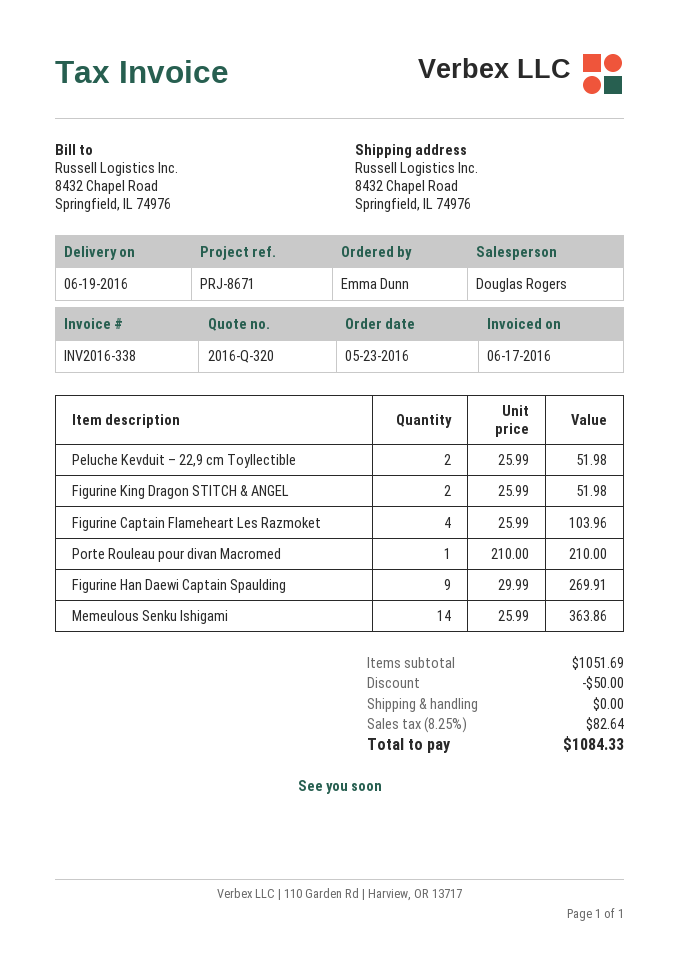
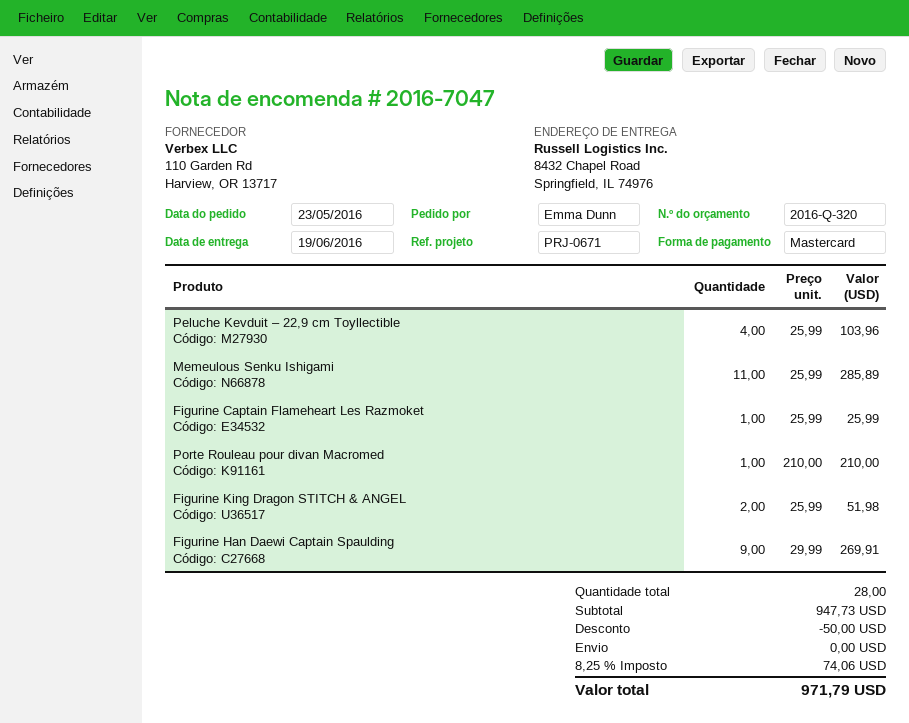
reference: PRJ-8671 -> PRJ-0671
Peluche Kevduit – 22,9 cm Toyllectible: 2 x 25.99 = 51.98 -> 4 x 25.99 = 103.96
Figurine Captain Flameheart Les Razmoket: 4 x 25.99 = 103.96 -> 1 x 25.99 = 25.99
Memeulous Senku Ishigami: 14 x 25.99 = 363.86 -> 11 x 25.99 = 285.89
subtotal: 1051.69 -> 947.73
tax: 8.25% = 82.64 -> 8.25% = 74.06
total: 1084.33 -> 971.79

